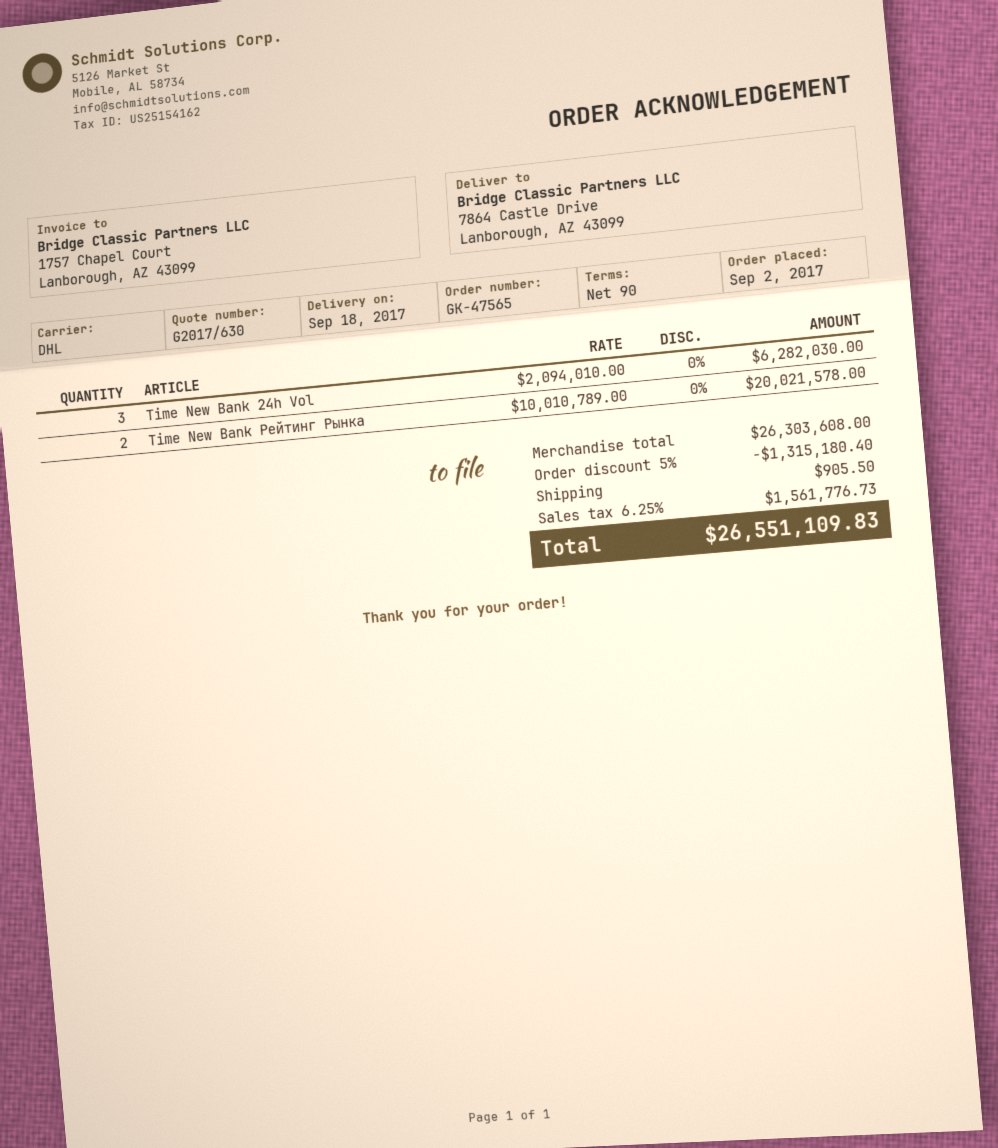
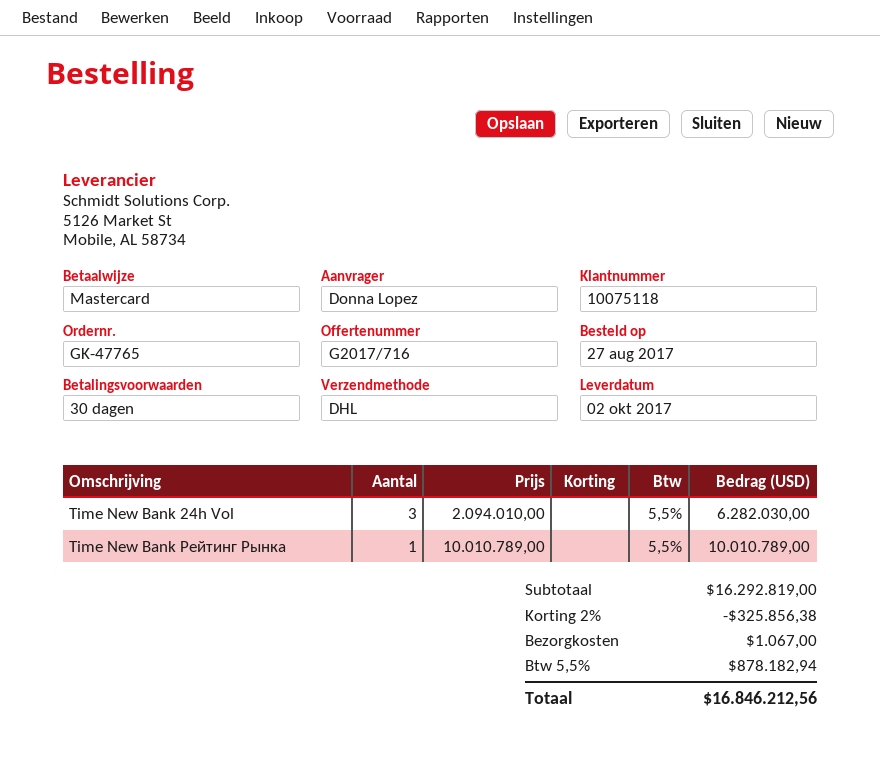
quote number: G2017/630 -> G2017/716
order number: GK-47565 -> GK-47765
order date: 2017-09-02 -> 2017-08-27
delivery date: 2017-09-18 -> 2017-10-02
payment terms: 90 days -> 30 days
Time New Bank Рейтинг Рынка: 2 x 10010789.00 = 20021578.00 -> 1 x 10010789.00 = 10010789.00
subtotal: 26303608.00 -> 16292819.00
discount: 5% = 1315180.40 -> 2% = 325856.38
shipping: 905.50 -> 1067.00
tax: 6.25% = 1561776.73 -> 5.5% = 878182.94
total: 26551109.83 -> 16846212.56

